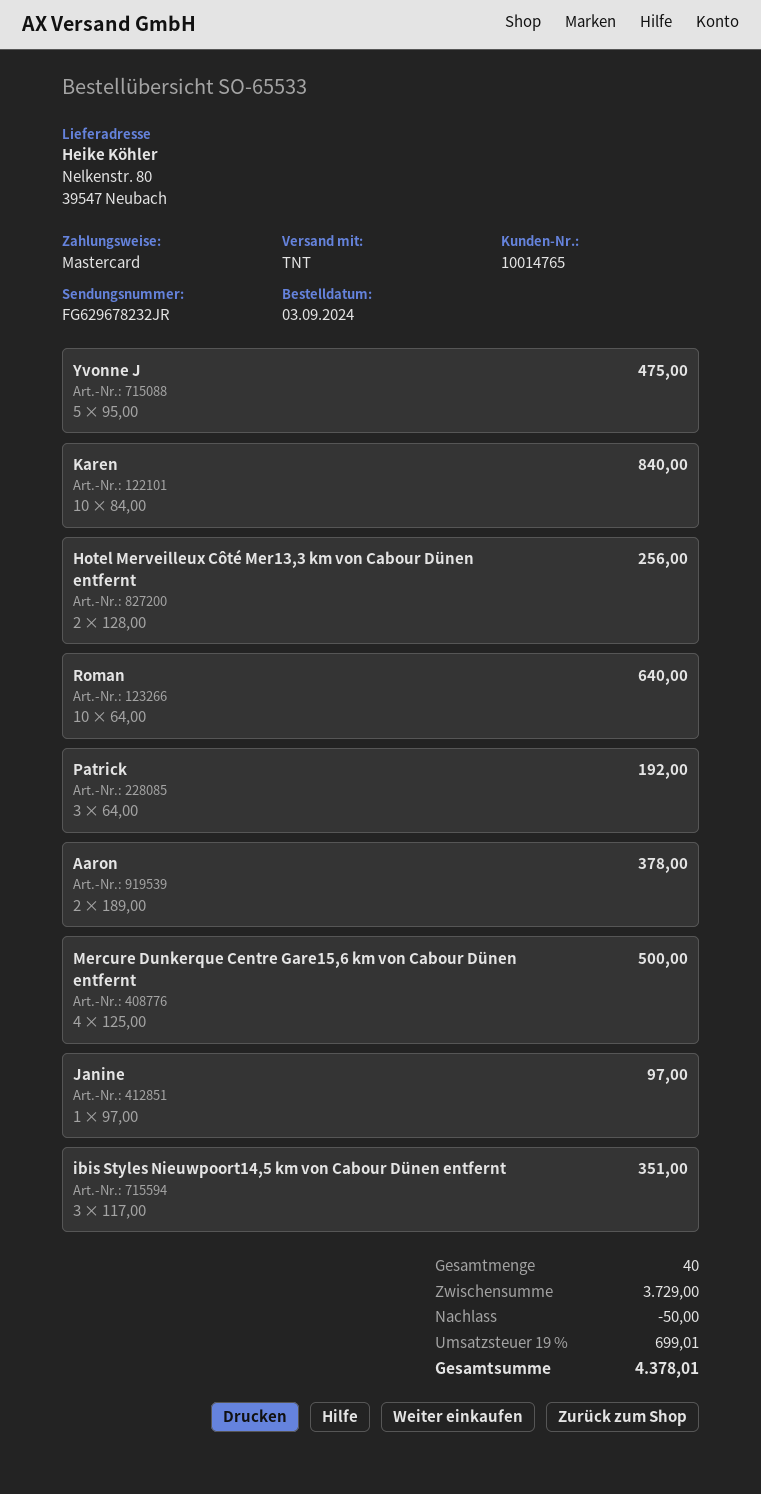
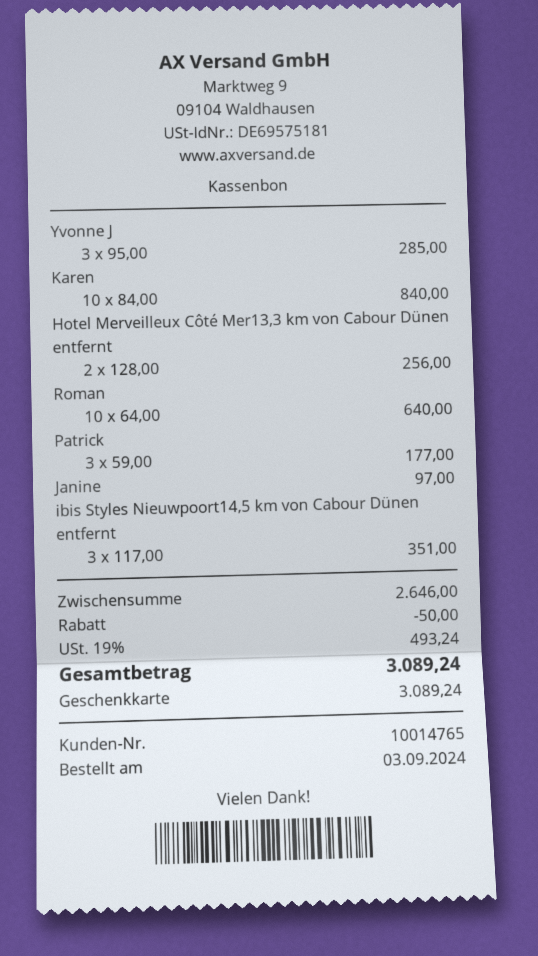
payment method: Mastercard -> gift card
Yvonne J: 5 x 95.00 = 475.00 -> 3 x 95.00 = 285.00
Patrick: 3 x 64.00 = 192.00 -> 3 x 59.00 = 177.00
Aaron: 2 x 189.00 = 378.00 -> none
Mercure Dunkerque Centre Gare15,6 km von Cabour Dünen entfernt: 4 x 125.00 = 500.00 -> none
subtotal: 3729.00 -> 2646.00
tax: 19% = 699.01 -> 19% = 493.24
total: 4378.01 -> 3089.24

